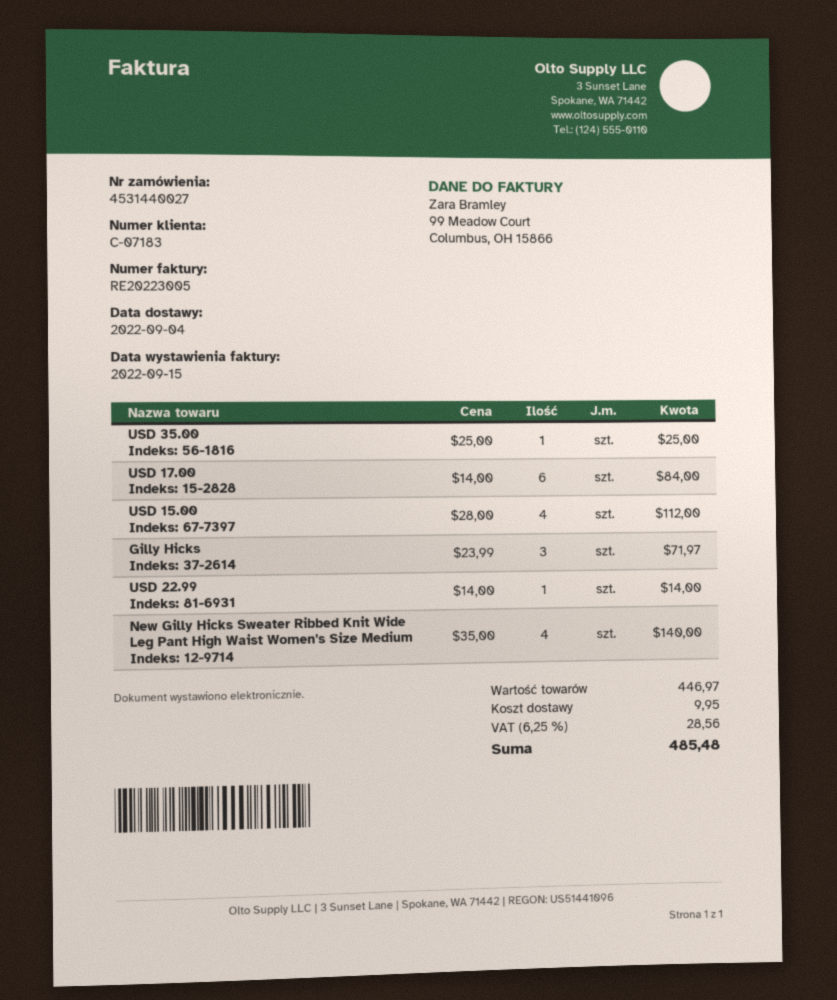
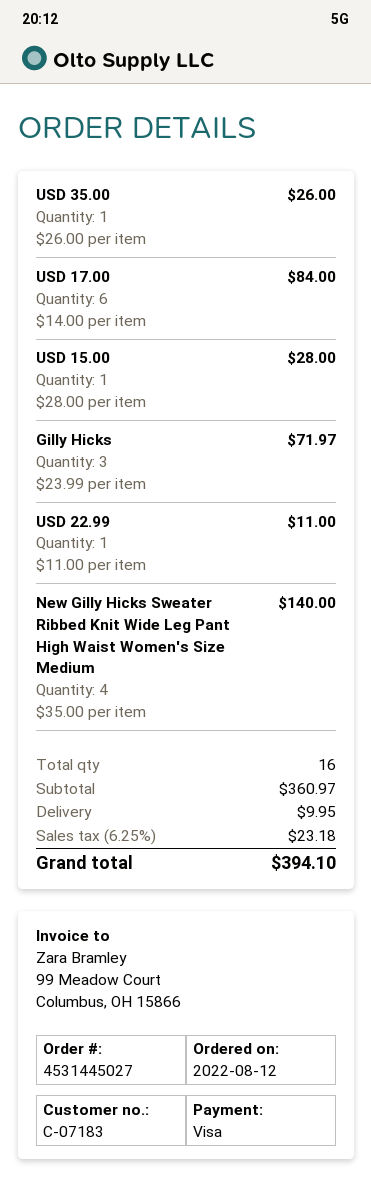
order number: 4531440027 -> 4531445027
USD 35.00: 1 x 25.00 = 25.00 -> 1 x 26.00 = 26.00
USD 15.00: 4 x 28.00 = 112.00 -> 1 x 28.00 = 28.00
USD 22.99: 1 x 14.00 = 14.00 -> 1 x 11.00 = 11.00
subtotal: 446.97 -> 360.97
tax: 6.25% = 28.56 -> 6.25% = 23.18
total: 485.48 -> 394.10

